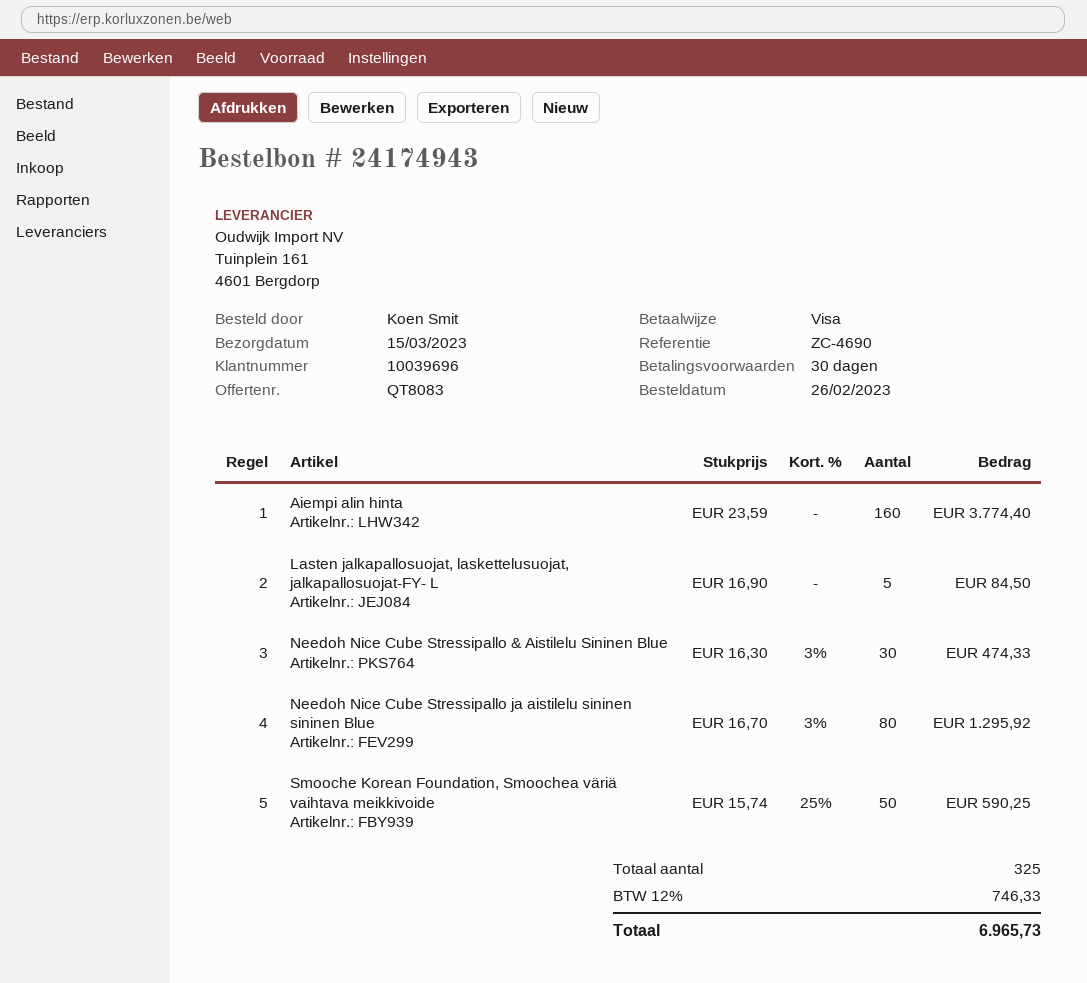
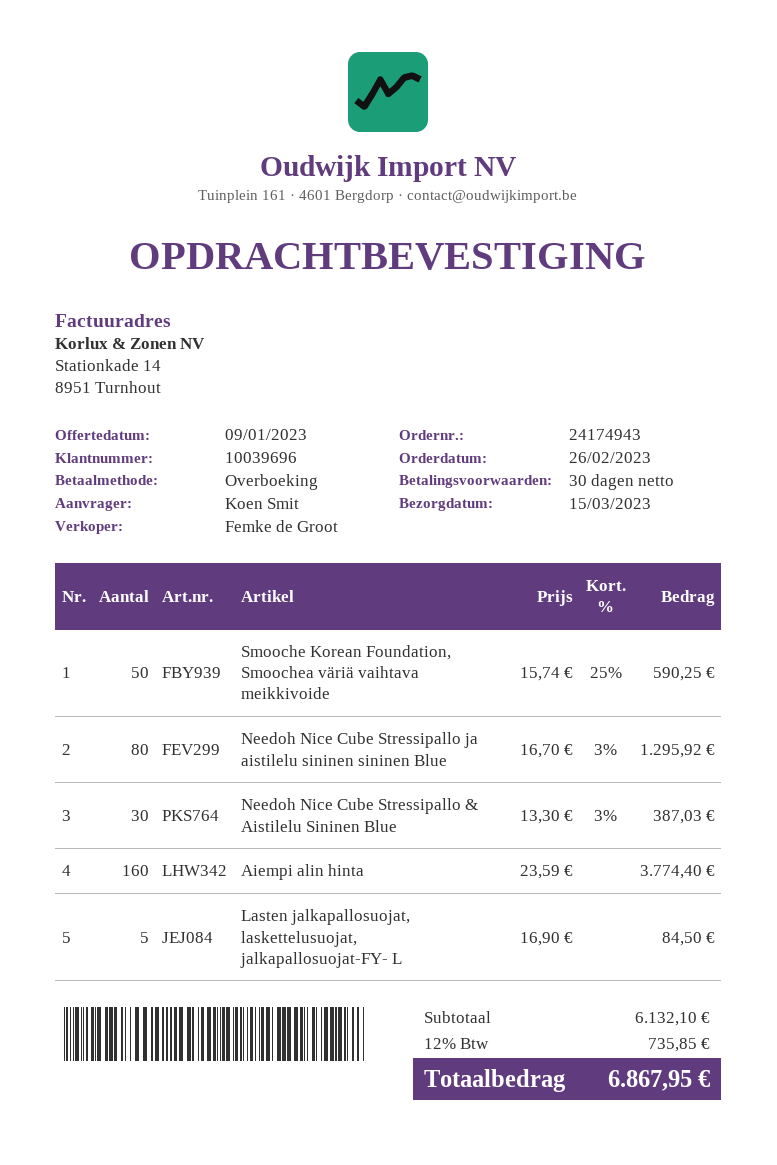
payment method: Visa -> bank transfer
Needoh Nice Cube Stressipallo & Aistilelu Sininen Blue: 30 x 16.30 - 3% = 474.33 -> 30 x 13.30 - 3% = 387.03
tax: 12% = 746.33 -> 12% = 735.85
total: 6965.73 -> 6867.95

